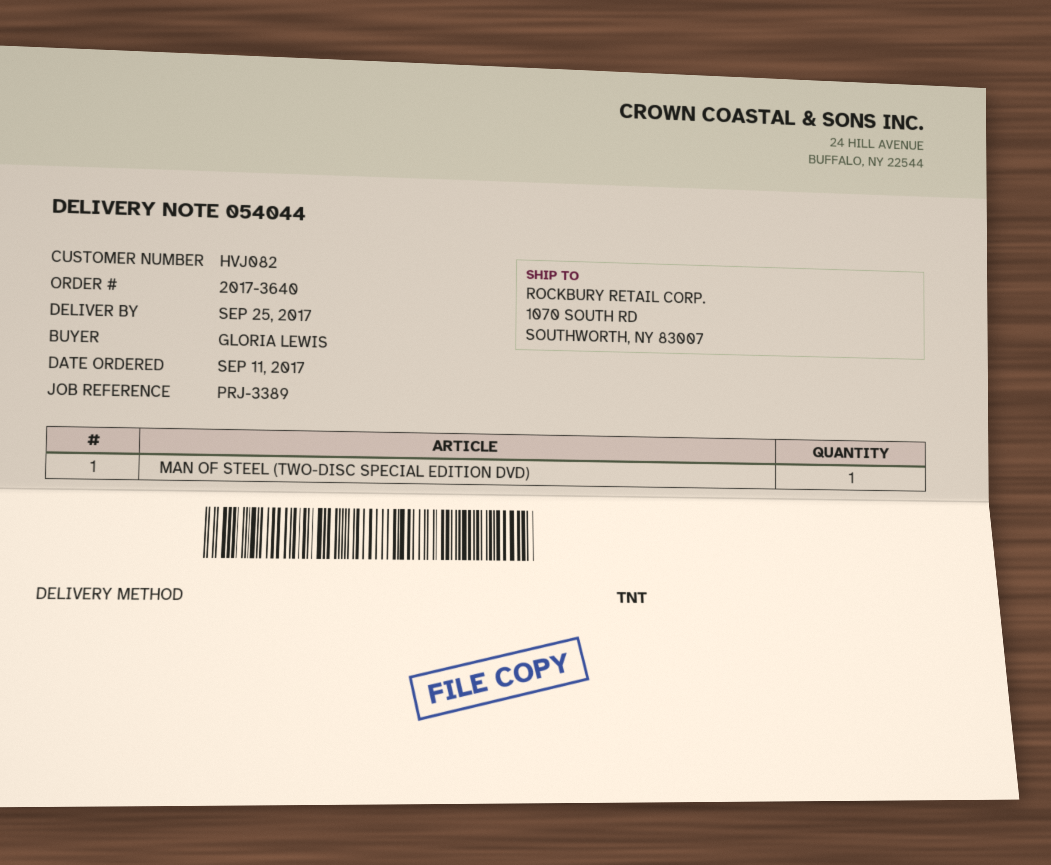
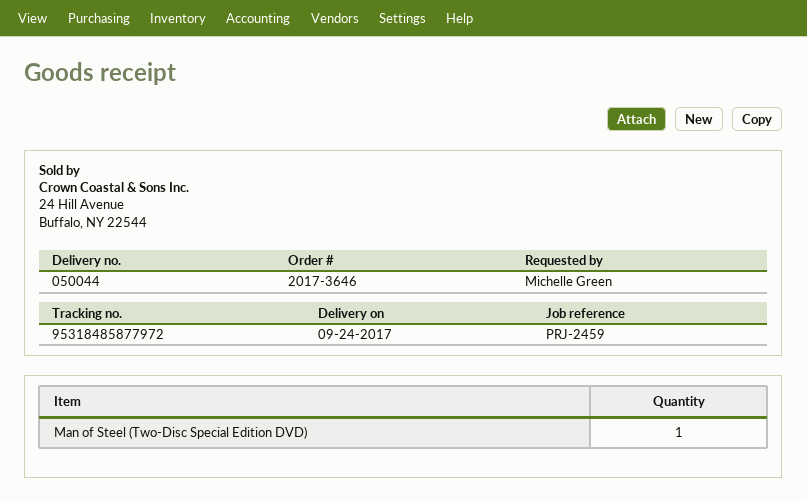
order number: 2017-3640 -> 2017-3646
delivery note number: 054044 -> 050044
delivery date: 2017-09-25 -> 2017-09-24
reference: PRJ-3389 -> PRJ-2459
ordered by: GLORIA LEWIS -> Michelle Green

